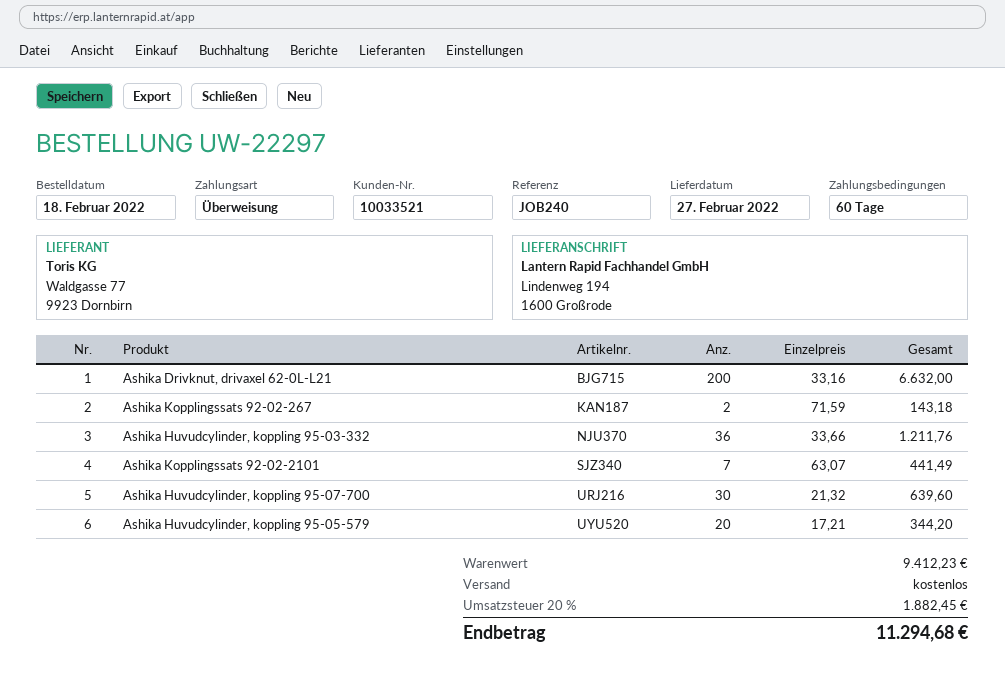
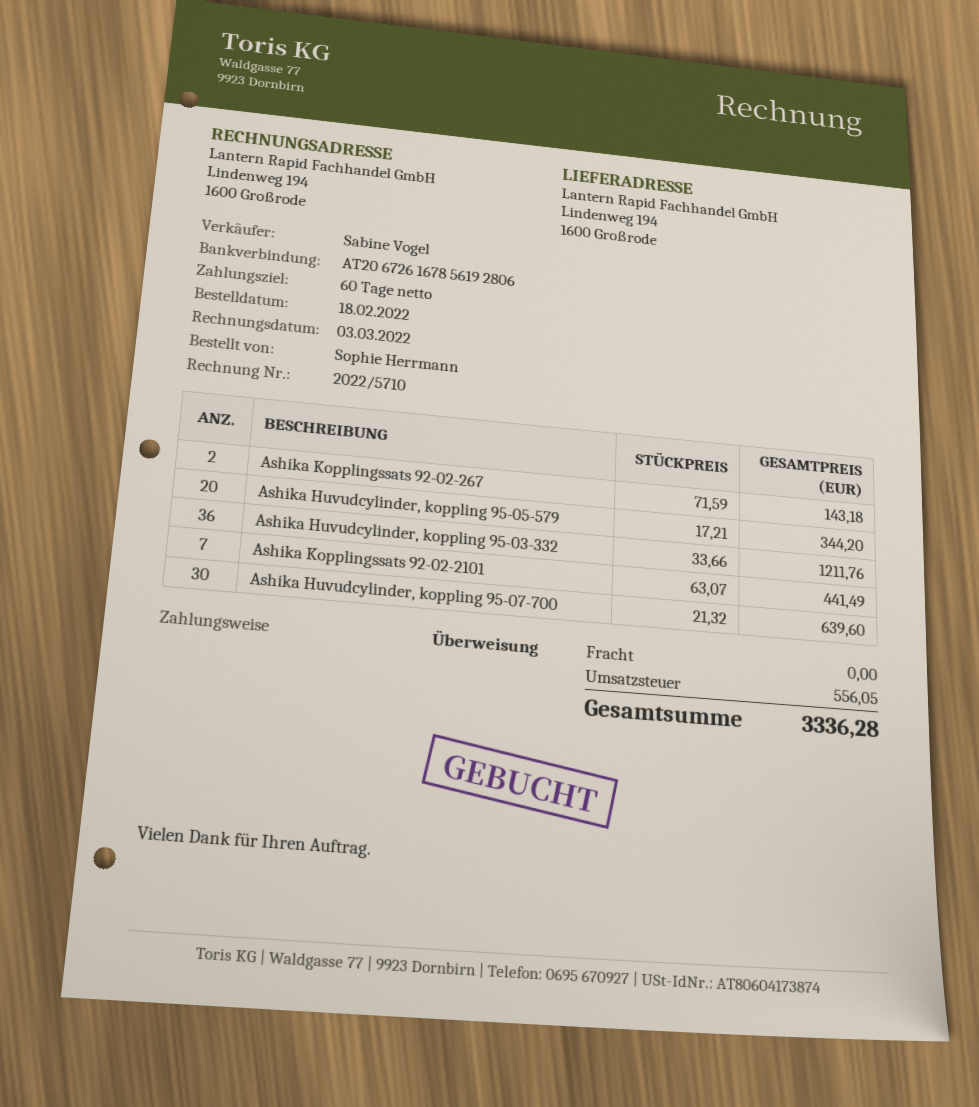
Ashika Drivknut, drivaxel 62-0L-L21: 200 x 33.16 = 6632.00 -> none
tax: 1882.45 -> 556.05
total: 11294.68 -> 3336.28

